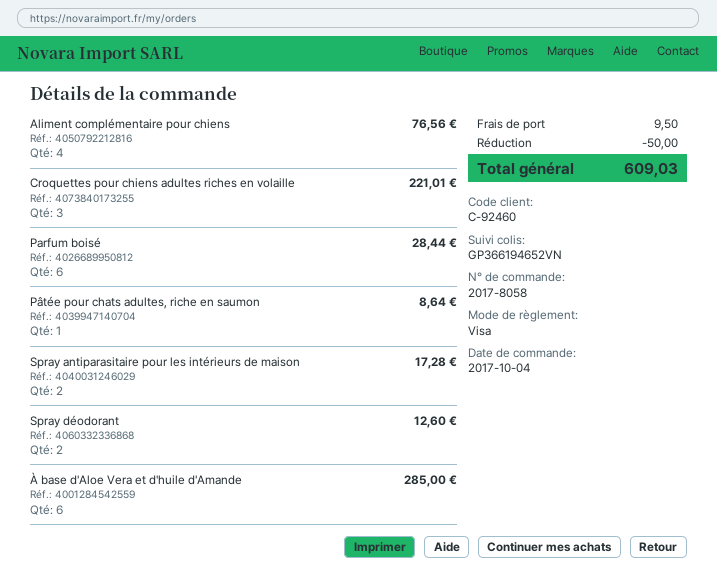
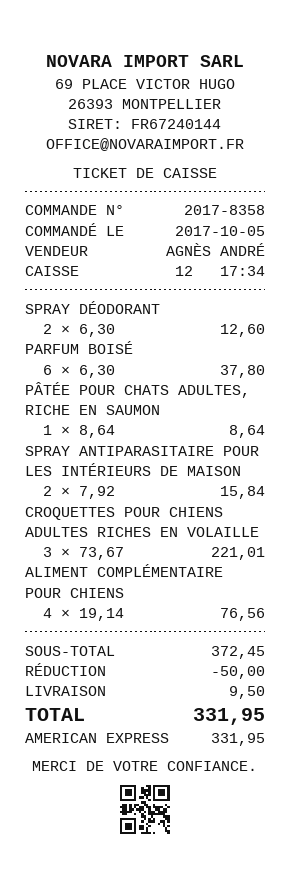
order number: 2017-8058 -> 2017-8358
order date: 2017-10-04 -> 2017-10-05
payment method: Visa -> American Express
Parfum boisé: 6 for 28.44 -> 6 for 37.80
Spray antiparasitaire pour les intérieurs de maison: 2 for 17.28 -> 2 for 15.84
À base d'Aloe Vera et d'huile d'Amande: 6 for 285.00 -> none
total: 609.03 -> 331.95

